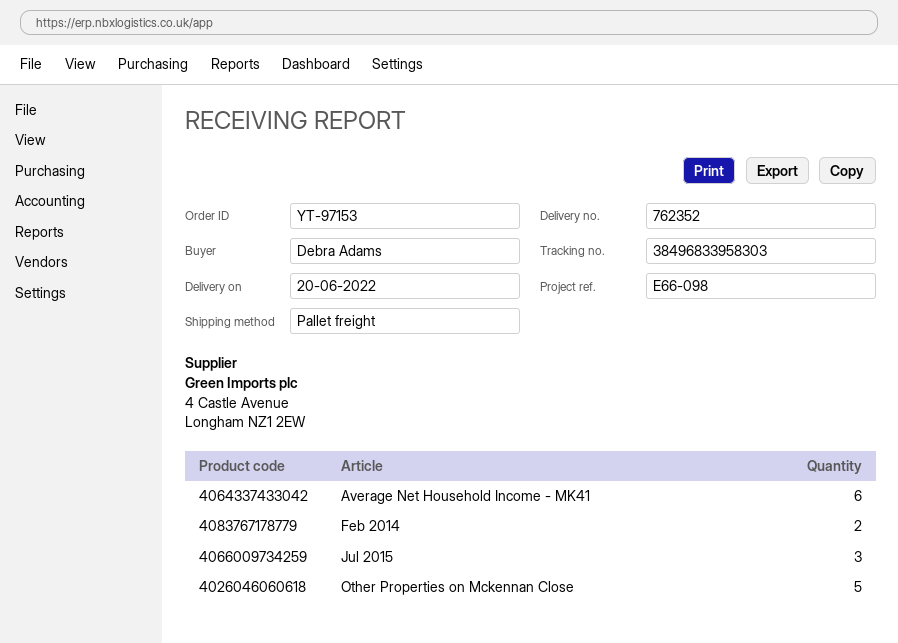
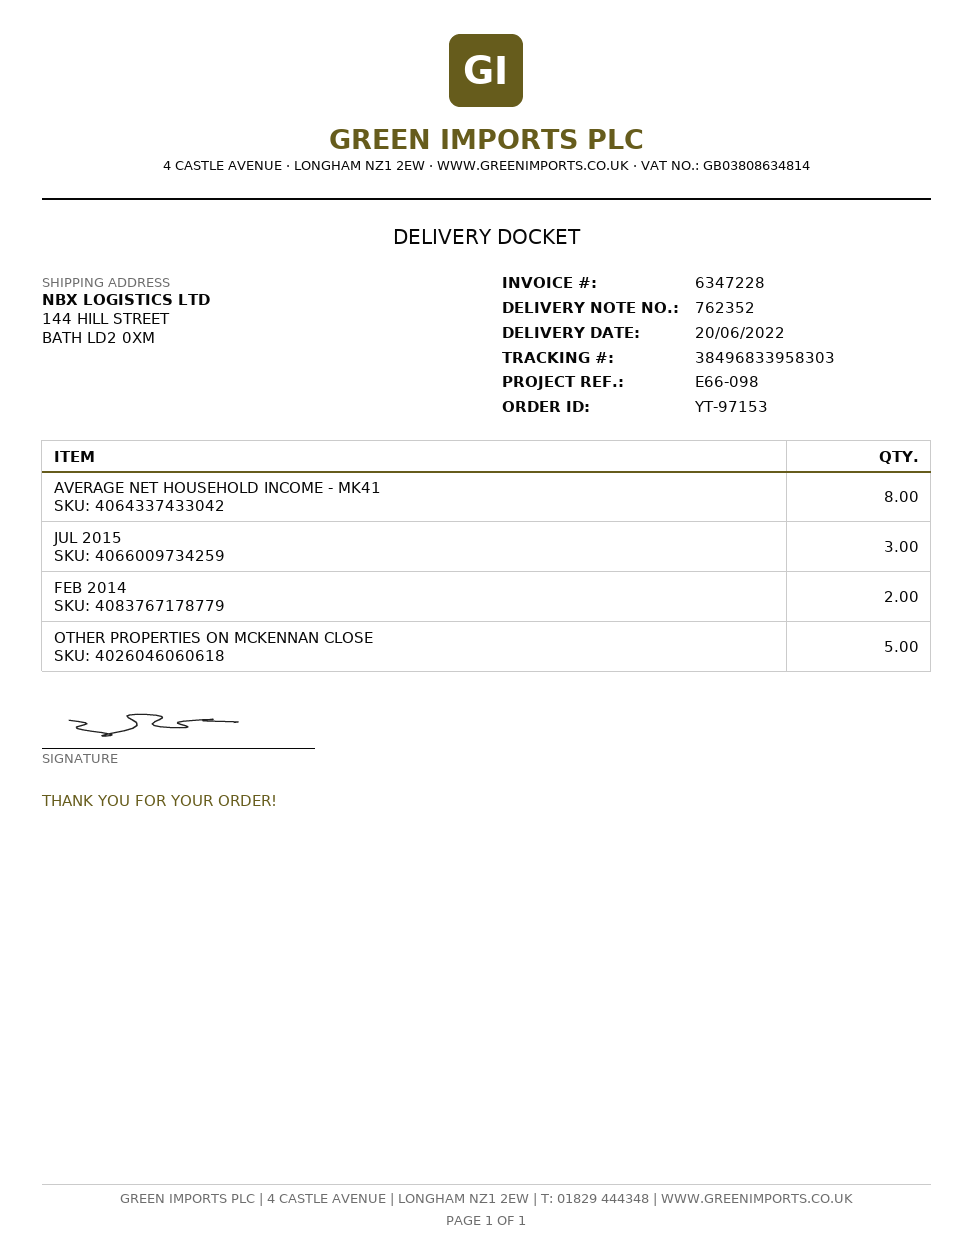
Average Net Household Income - MK41: 6 -> 8

